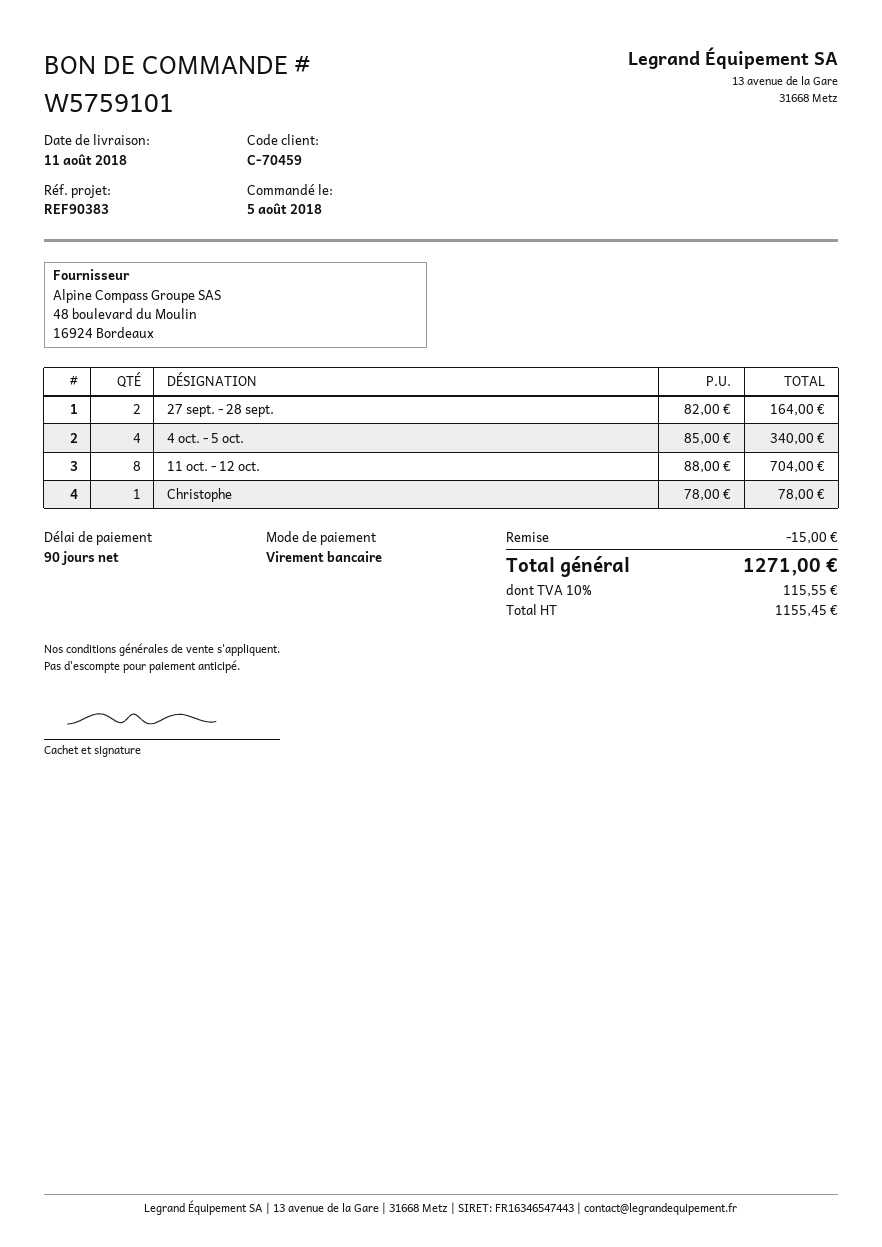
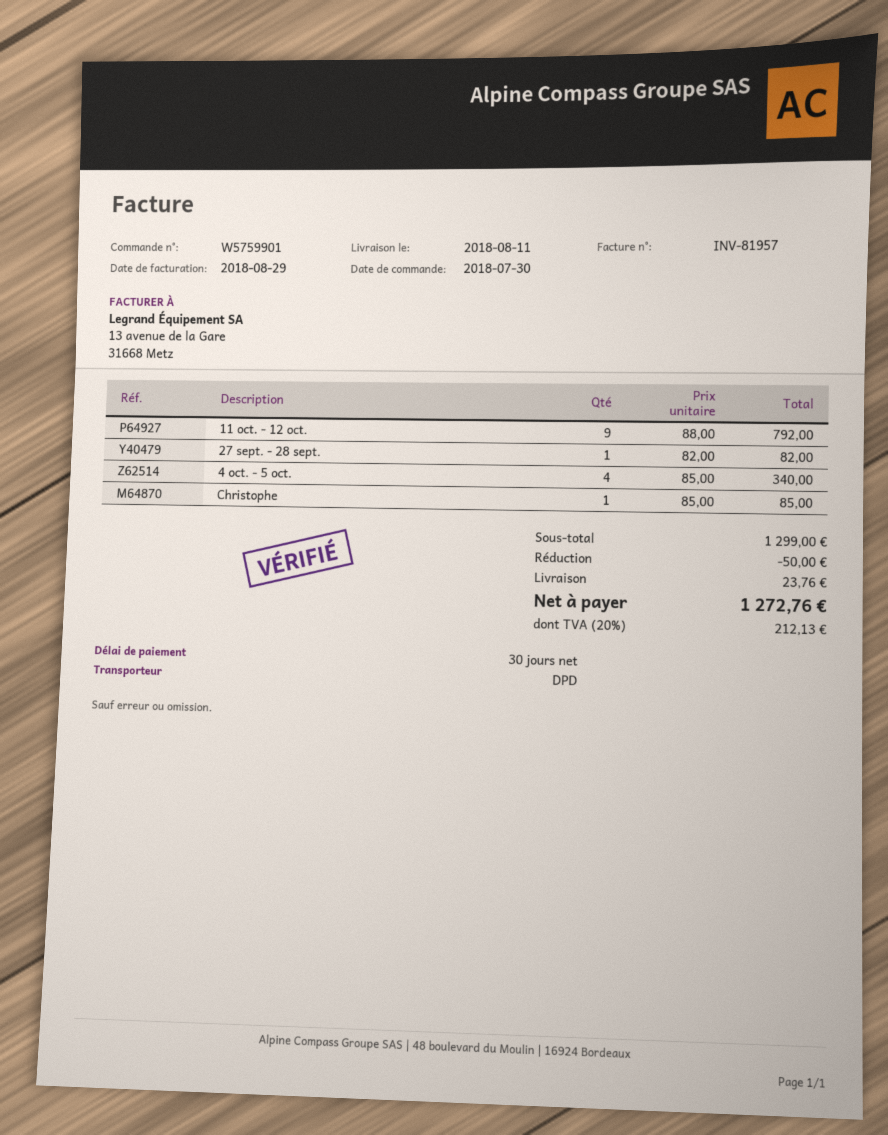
order number: W5759101 -> W5759901
order date: 2018-08-05 -> 2018-07-30
payment terms: 90 days -> 30 days
27 sept. - 28 sept.: 2 x 82.00 = 164.00 -> 1 x 82.00 = 82.00
11 oct. - 12 oct.: 8 x 88.00 = 704.00 -> 9 x 88.00 = 792.00
Christophe: 1 x 78.00 = 78.00 -> 1 x 85.00 = 85.00
discount: 15.00 -> 50.00
shipping: none -> 23.76
tax: 10% = 115.55 -> 20% = 212.13
total: 1271.00 -> 1272.76

